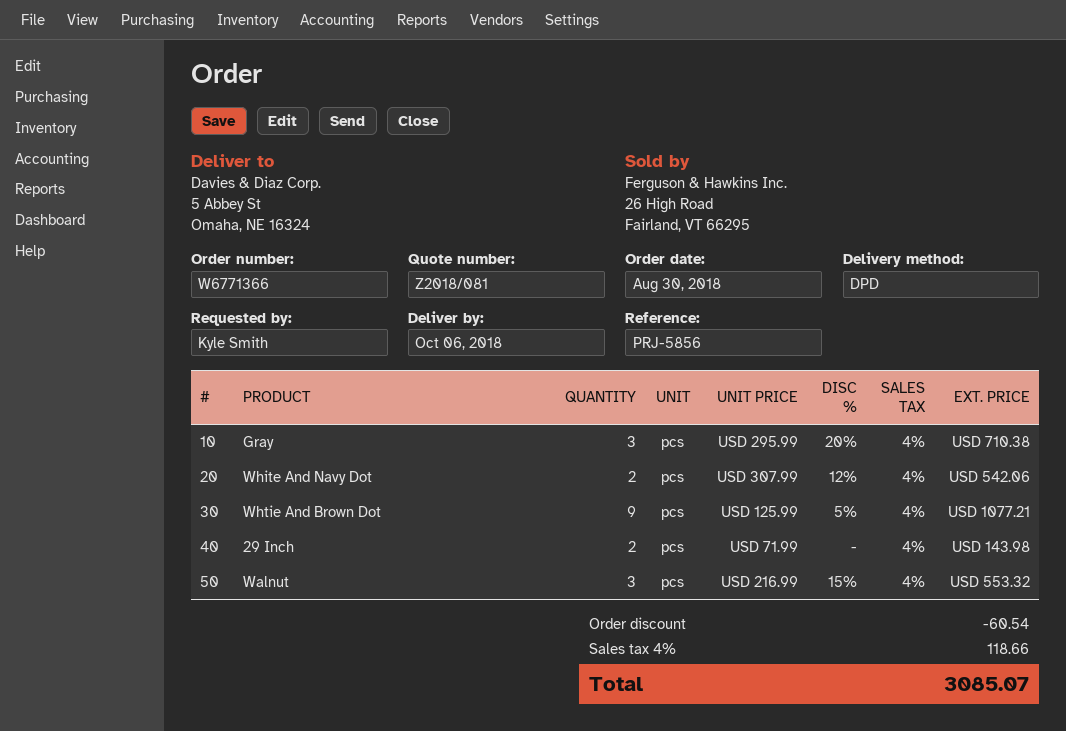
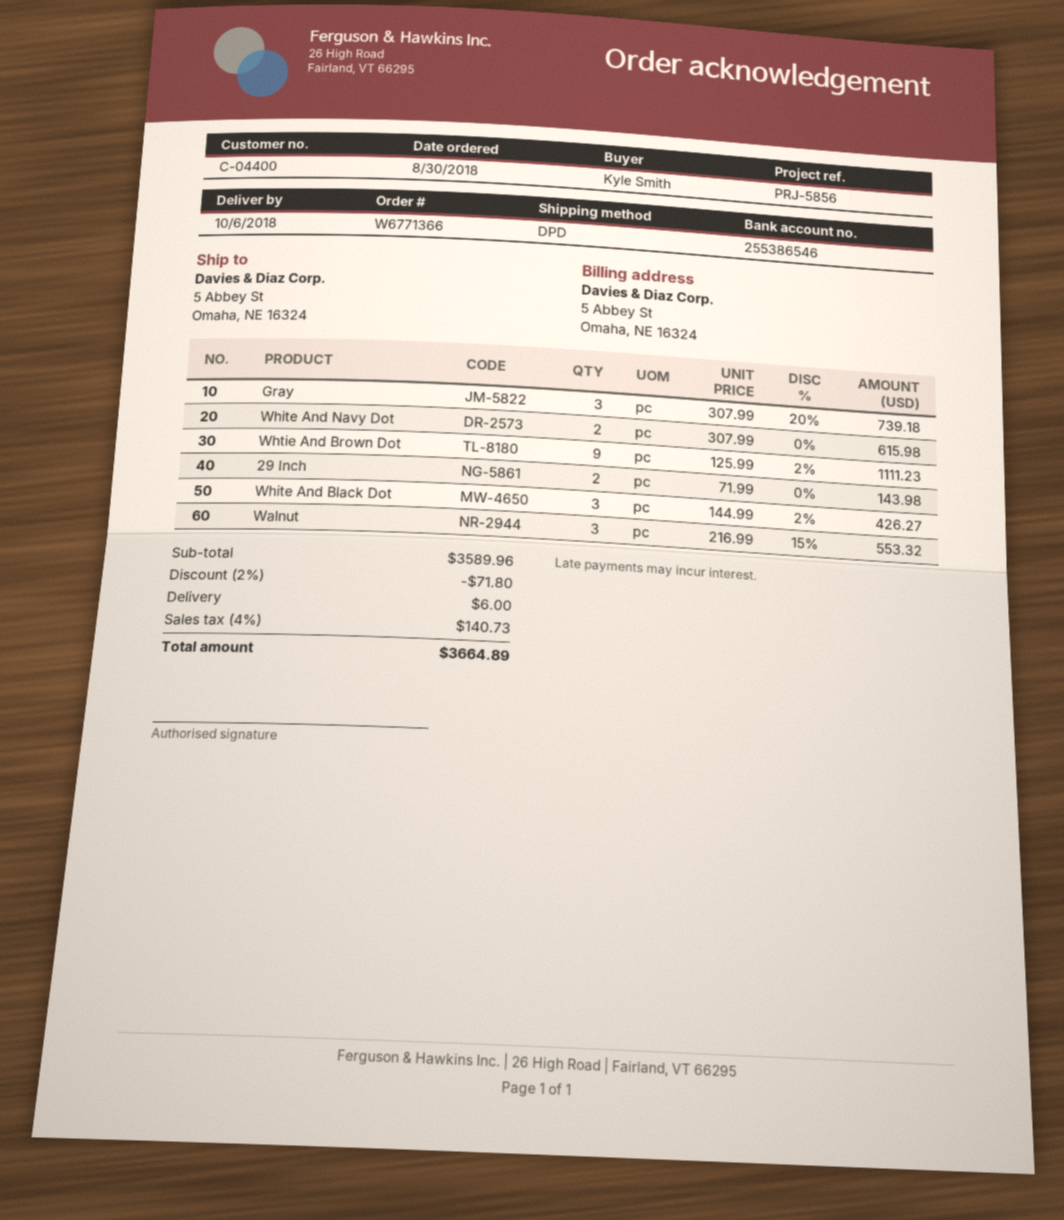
Gray: 3 x 295.99 - 20% = 710.38 -> 3 x 307.99 - 20% = 739.18
White And Navy Dot: 2 x 307.99 - 12% = 542.06 -> 2 x 307.99 = 615.98
Whtie And Brown Dot: 9 x 125.99 - 5% = 1077.21 -> 9 x 125.99 - 2% = 1111.23
White And Black Dot: none -> 3 x 144.99 - 2% = 426.27
discount: 60.54 -> 71.80
shipping: none -> 6.00
tax: 4% = 118.66 -> 4% = 140.73
total: 3085.07 -> 3664.89

